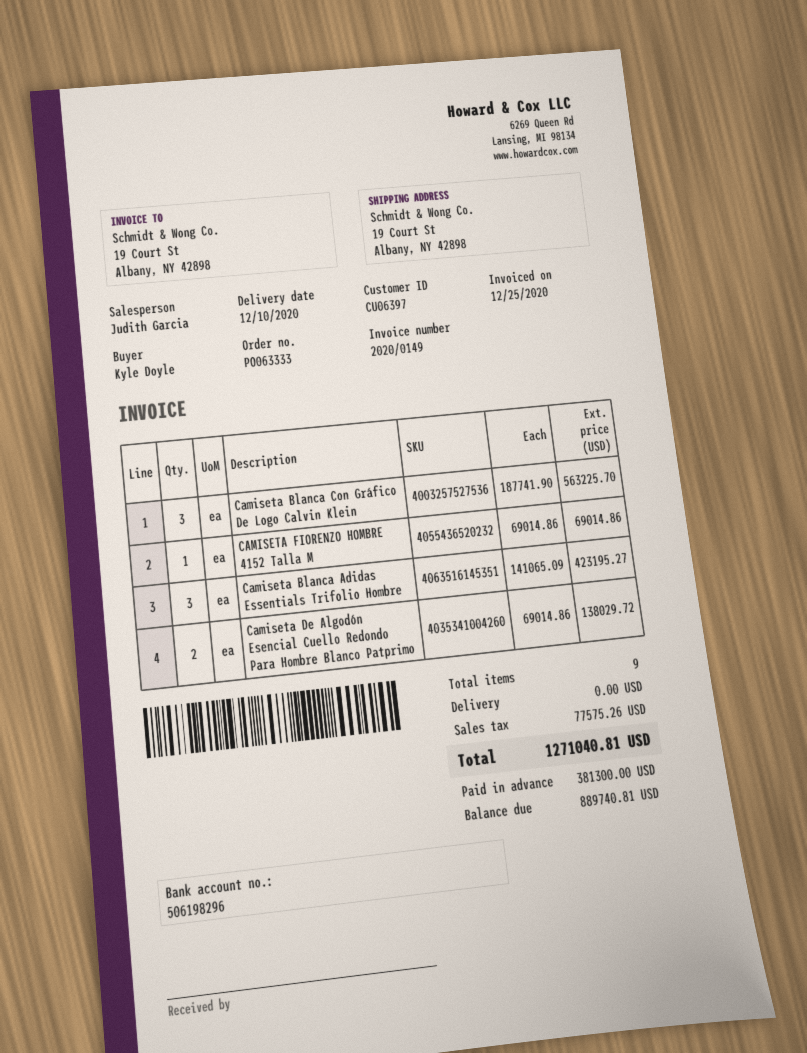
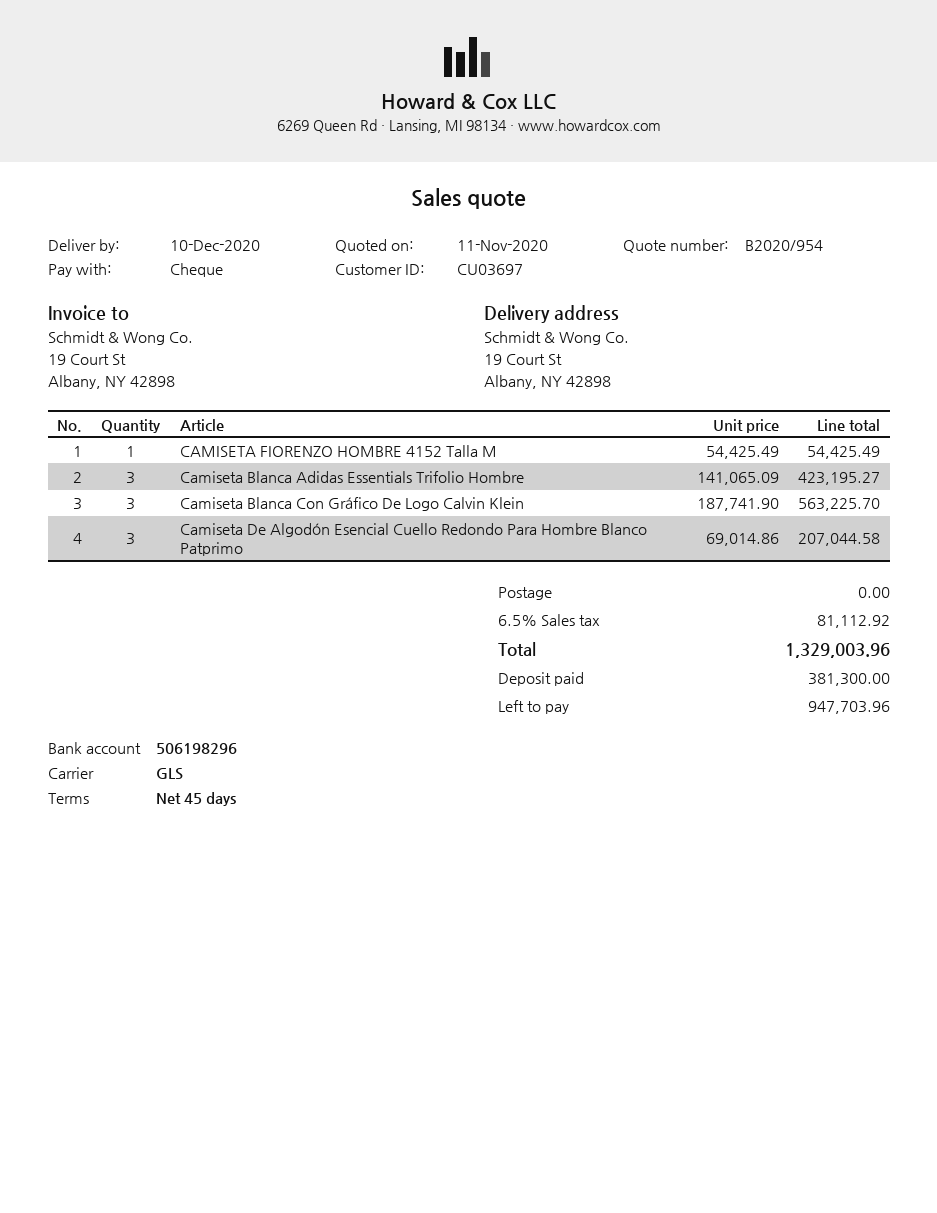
customer number: CU06397 -> CU03697
CAMISETA FIORENZO HOMBRE 4152 Talla M: 1 x 69014.86 = 69014.86 -> 1 x 54425.49 = 54425.49
Camiseta De Algodón Esencial Cuello Redondo Para Hombre Blanco Patprimo: 2 x 69014.86 = 138029.72 -> 3 x 69014.86 = 207044.58
tax: 77575.26 -> 81112.92
total: 1271040.81 -> 1329003.96
balance: 889740.81 -> 947703.96

